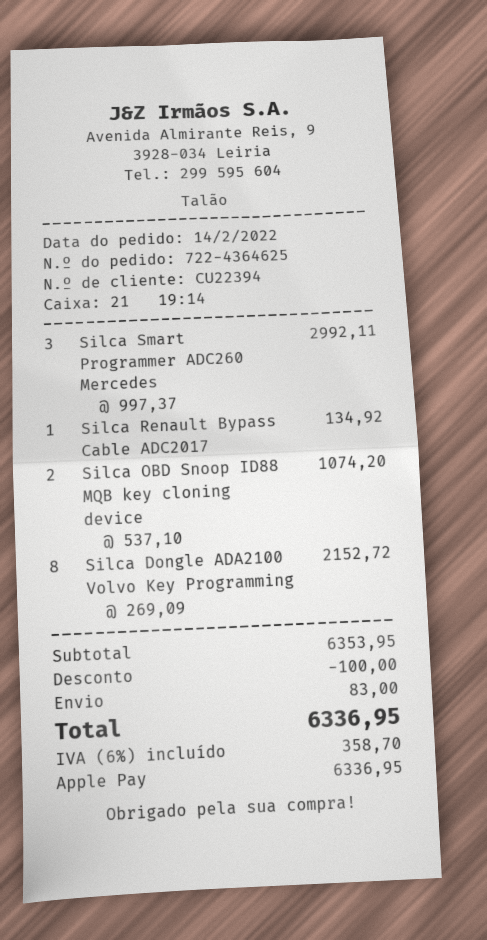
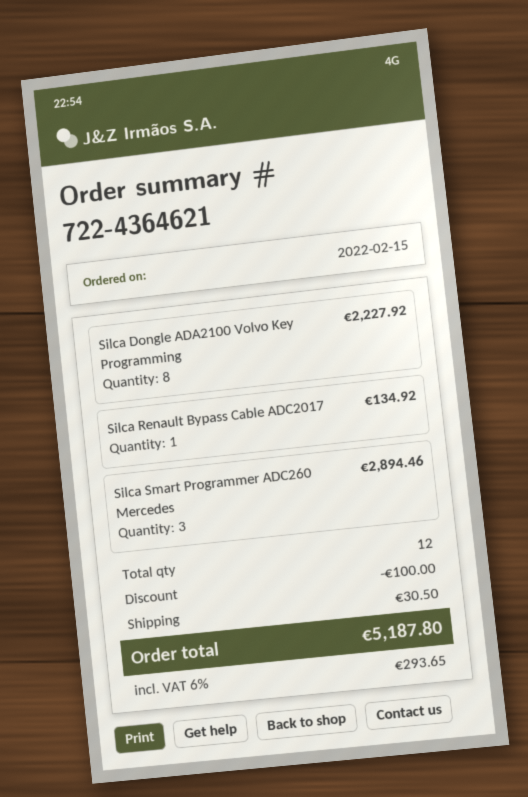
order number: 722-4364625 -> 722-4364621
order date: 2022-02-14 -> 2022-02-15
Silca Smart Programmer ADC260 Mercedes: 3 for 2992.11 -> 3 for 2894.46
Silca OBD Snoop ID88 MQB key cloning device: 2 for 1074.20 -> none
Silca Dongle ADA2100 Volvo Key Programming: 8 for 2152.72 -> 8 for 2227.92
shipping: 83.00 -> 30.50
tax: 6% = 358.70 -> 6% = 293.65
total: 6336.95 -> 5187.80

